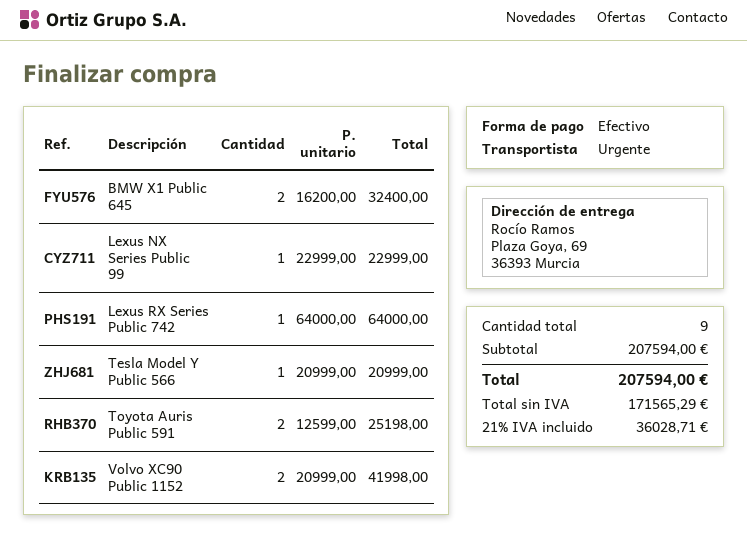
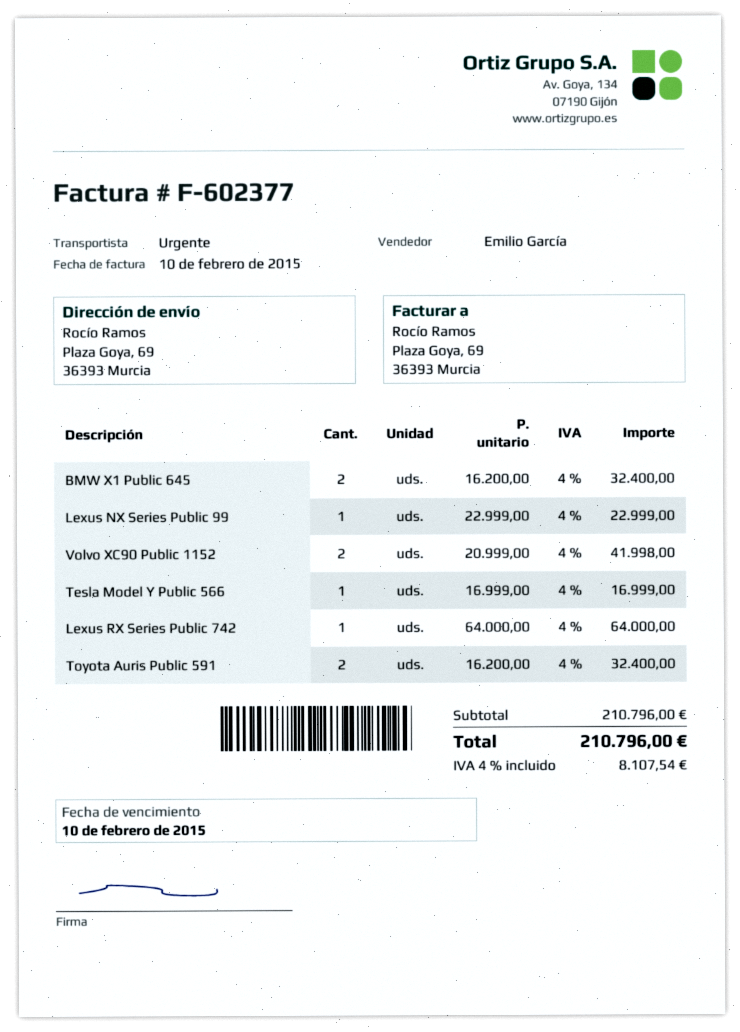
Tesla Model Y Public 566: 1 x 20999.00 = 20999.00 -> 1 x 16999.00 = 16999.00
Toyota Auris Public 591: 2 x 12599.00 = 25198.00 -> 2 x 16200.00 = 32400.00
subtotal: 207594.00 -> 210796.00
tax: 21% = 36028.71 -> 4% = 8107.54
total: 207594.00 -> 210796.00

